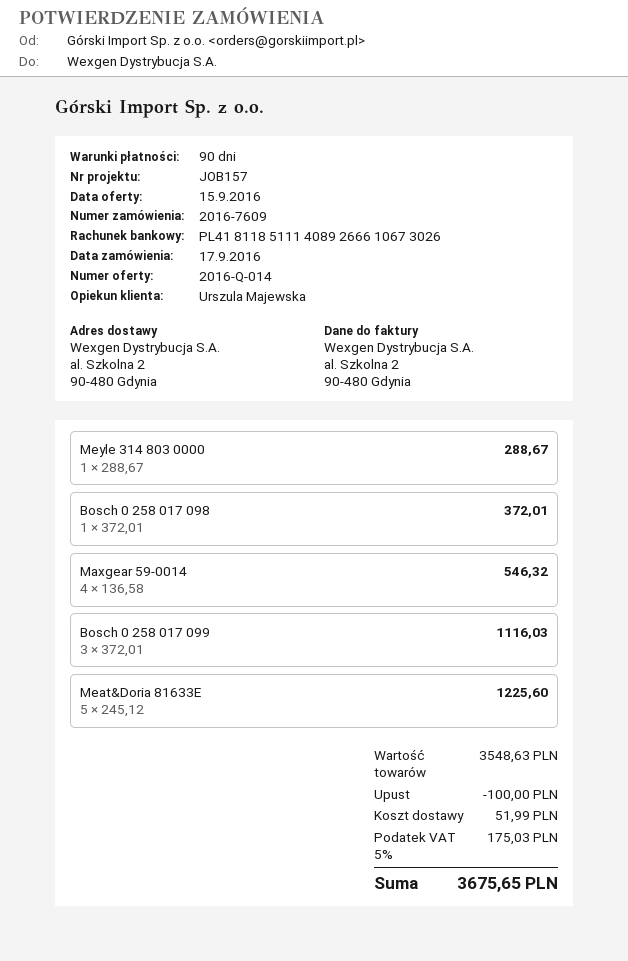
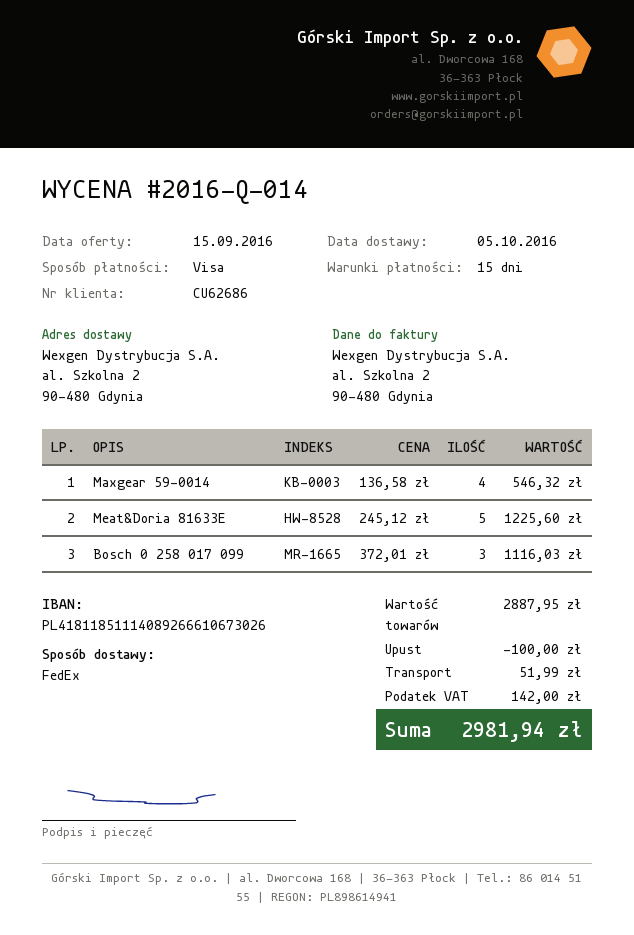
payment terms: 90 days -> 15 days
Meyle 314 803 0000: 1 x 288.67 = 288.67 -> none
Bosch 0 258 017 098: 1 x 372.01 = 372.01 -> none
subtotal: 3548.63 -> 2887.95
tax: 175.03 -> 142.00
total: 3675.65 -> 2981.94

